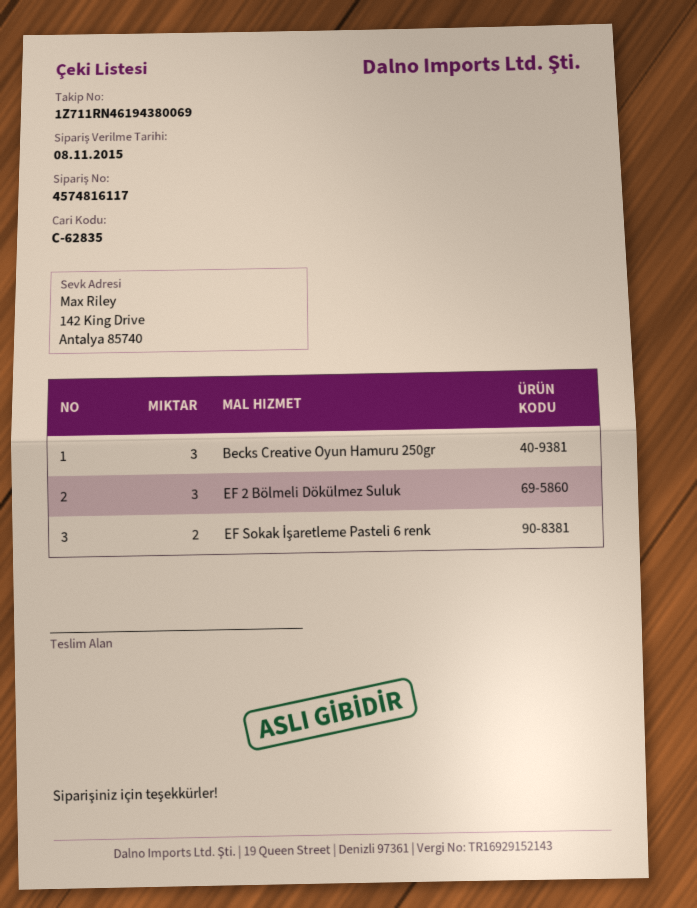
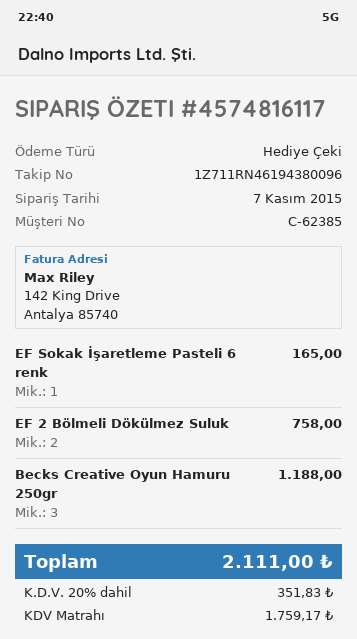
order date: 2015-11-08 -> 2015-11-07
customer number: C-62835 -> C-62385
tracking number: 1Z711RN46194380069 -> 1Z711RN46194380096
EF 2 Bölmeli Dökülmez Suluk: 3 -> 2
EF Sokak İşaretleme Pasteli 6 renk: 2 -> 1

